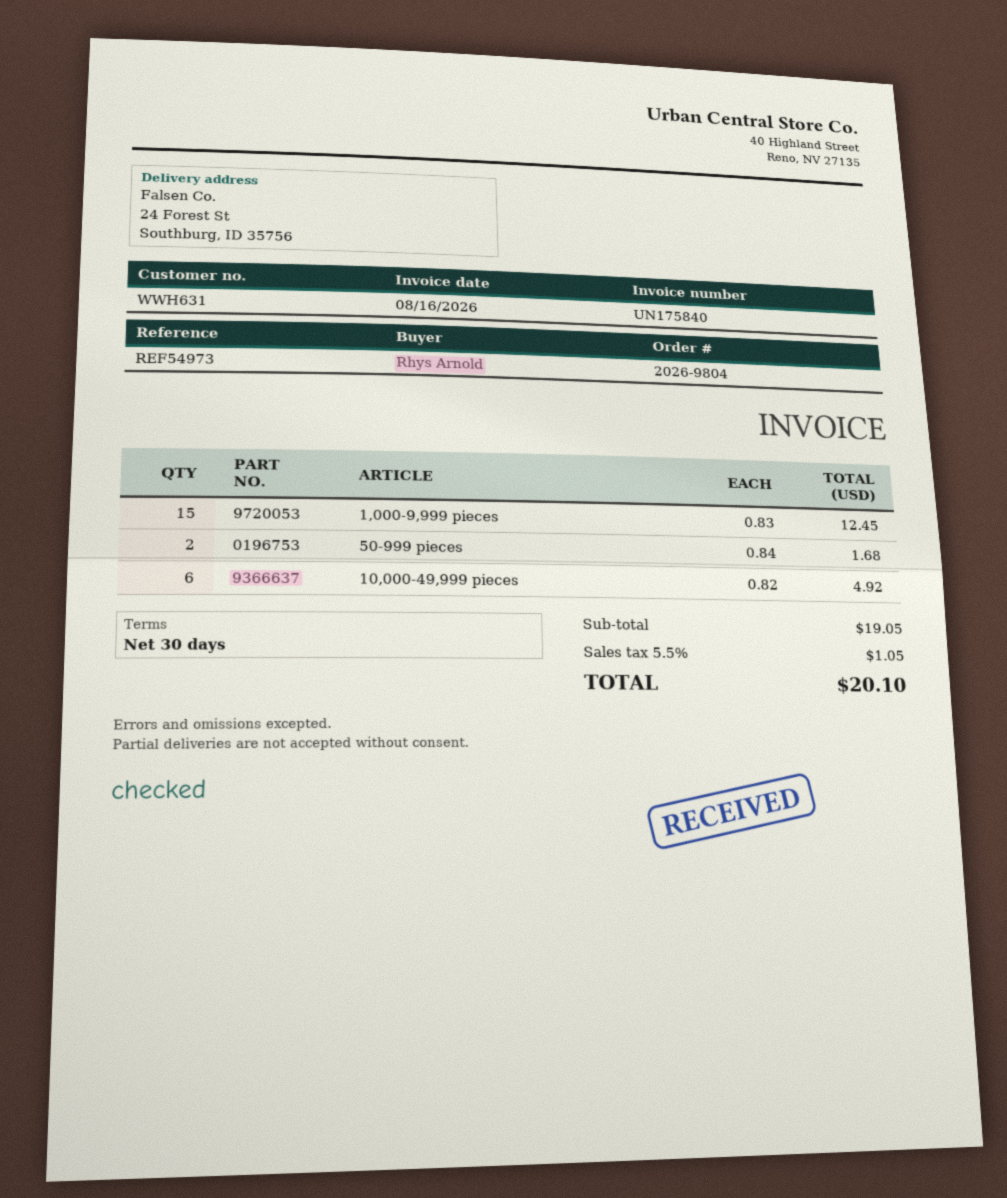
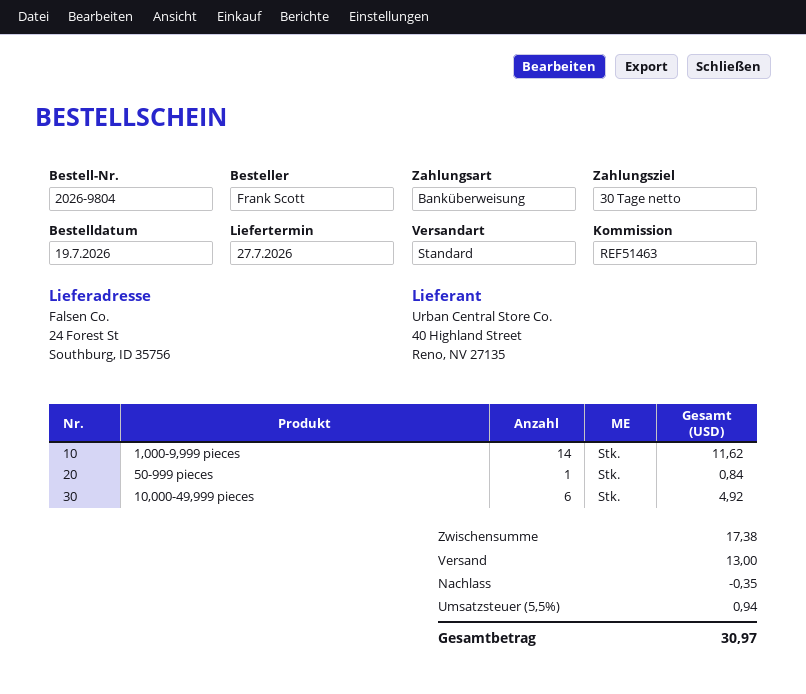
reference: REF54973 -> REF51463
ordered by: Rhys Arnold -> Frank Scott
1,000-9,999 pieces: 15 for 12.45 -> 14 for 11.62
50-999 pieces: 2 for 1.68 -> 1 for 0.84
subtotal: 19.05 -> 17.38
discount: none -> 0.35
shipping: none -> 13.00
tax: 5.5% = 1.05 -> 5.5% = 0.94
total: 20.10 -> 30.97

